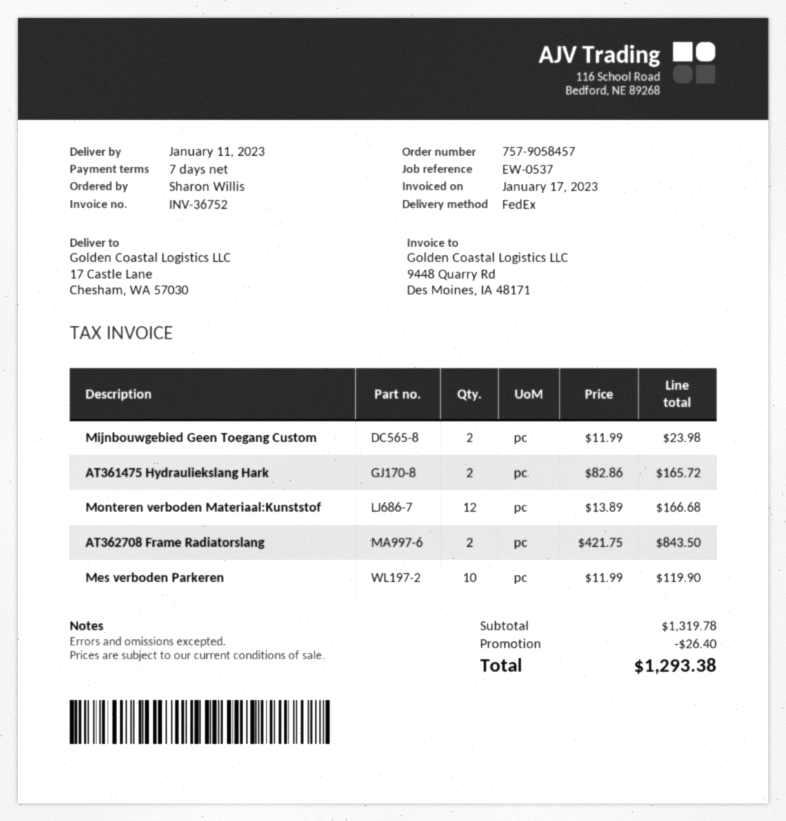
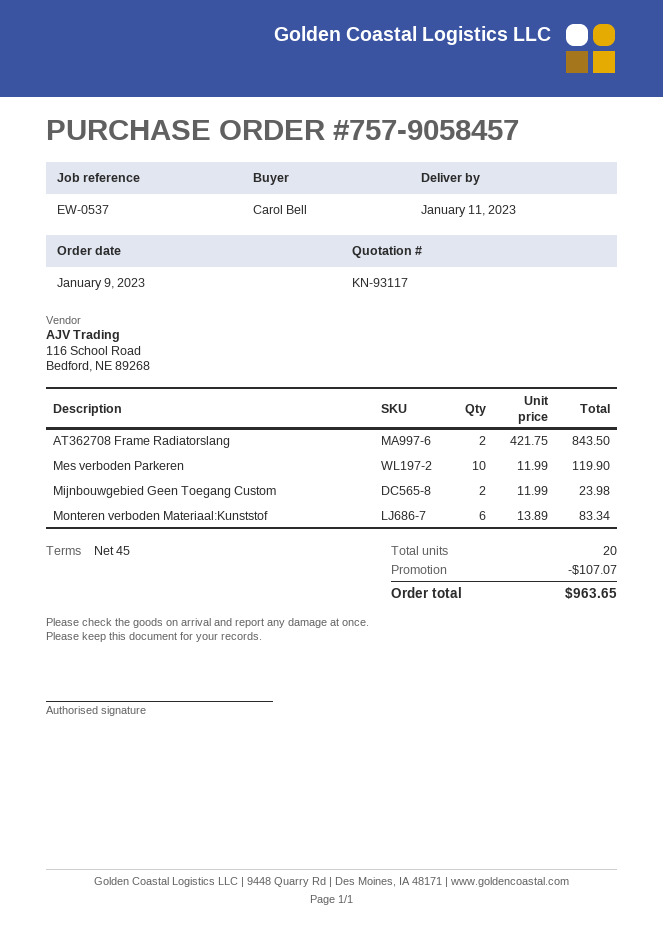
payment terms: 7 days -> 45 days
ordered by: Sharon Willis -> Carol Bell
AT361475 Hydrauliekslang Hark: 2 x 82.86 = 165.72 -> none
Monteren verboden Materiaal:Kunststof: 12 x 13.89 = 166.68 -> 6 x 13.89 = 83.34
discount: 26.40 -> 107.07
total: 1293.38 -> 963.65

